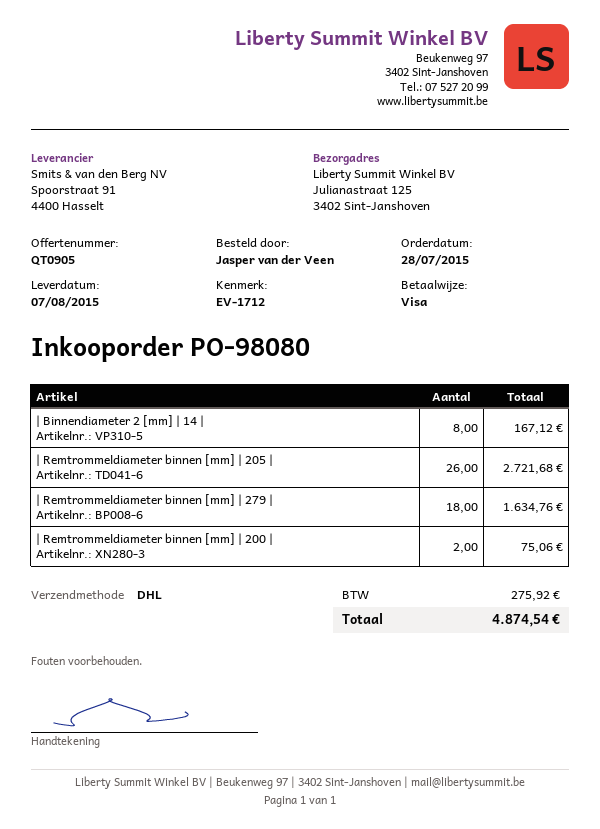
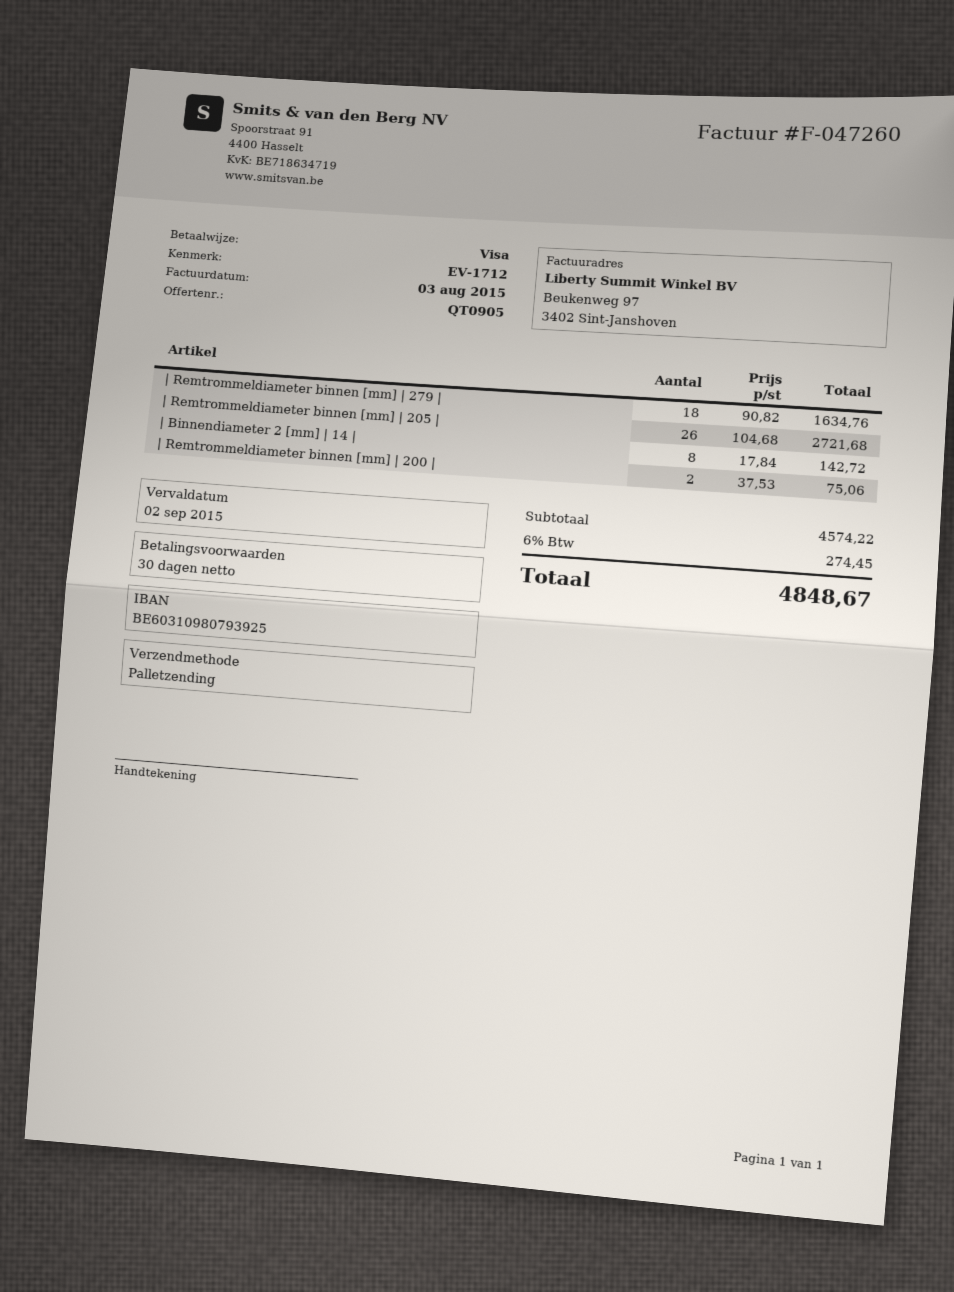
shipping method: DHL -> pallet freight
| Binnendiameter 2 [mm] | 14 |: 8 for 167.12 -> 8 for 142.72
tax: 275.92 -> 274.45
total: 4874.54 -> 4848.67

